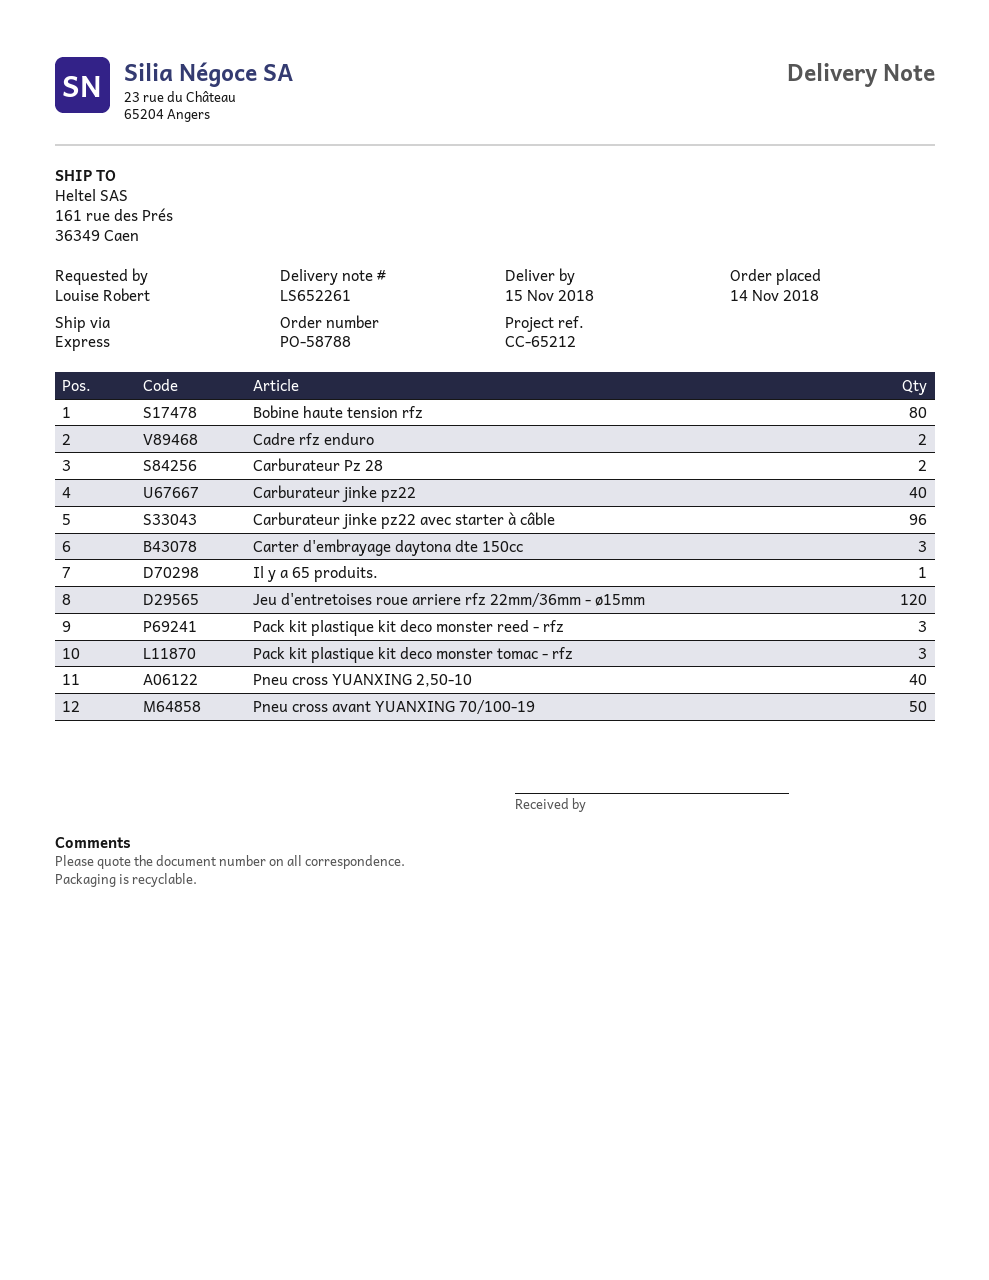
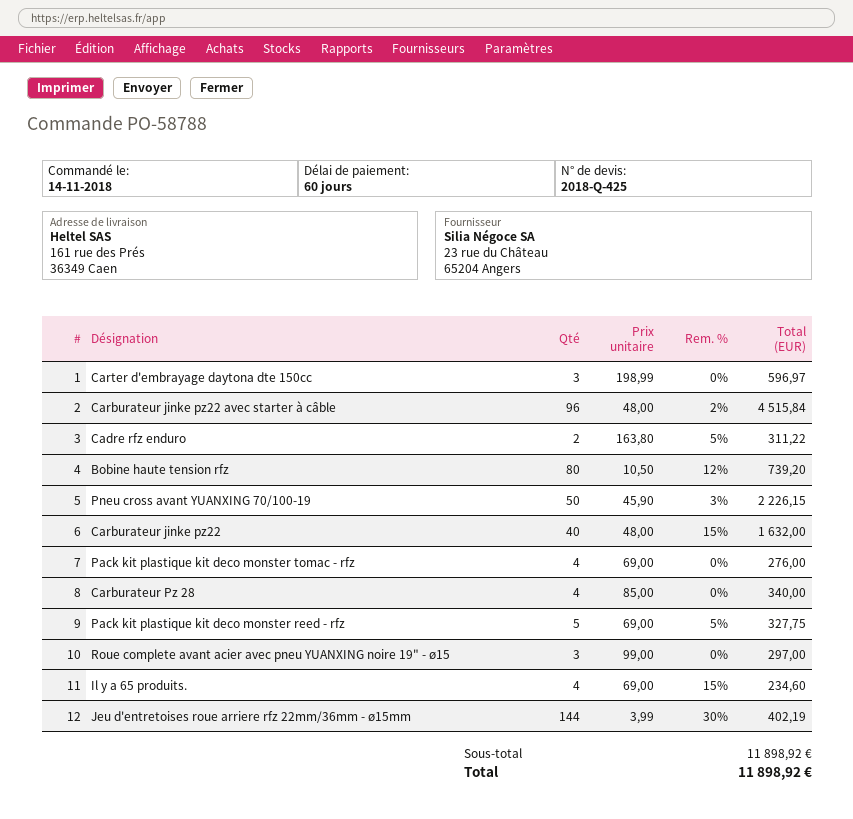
Carburateur Pz 28: 2 -> 4
Il y a 65 produits.: 1 -> 4
Jeu d'entretoises roue arriere rfz 22mm/36mm - ø15mm: 120 -> 144
Pack kit plastique kit deco monster reed - rfz: 3 -> 5
Pack kit plastique kit deco monster tomac - rfz: 3 -> 4
Pneu cross YUANXING 2,50-10: 40 -> none
Roue complete avant acier avec pneu YUANXING noire 19" - ø15: none -> 3

